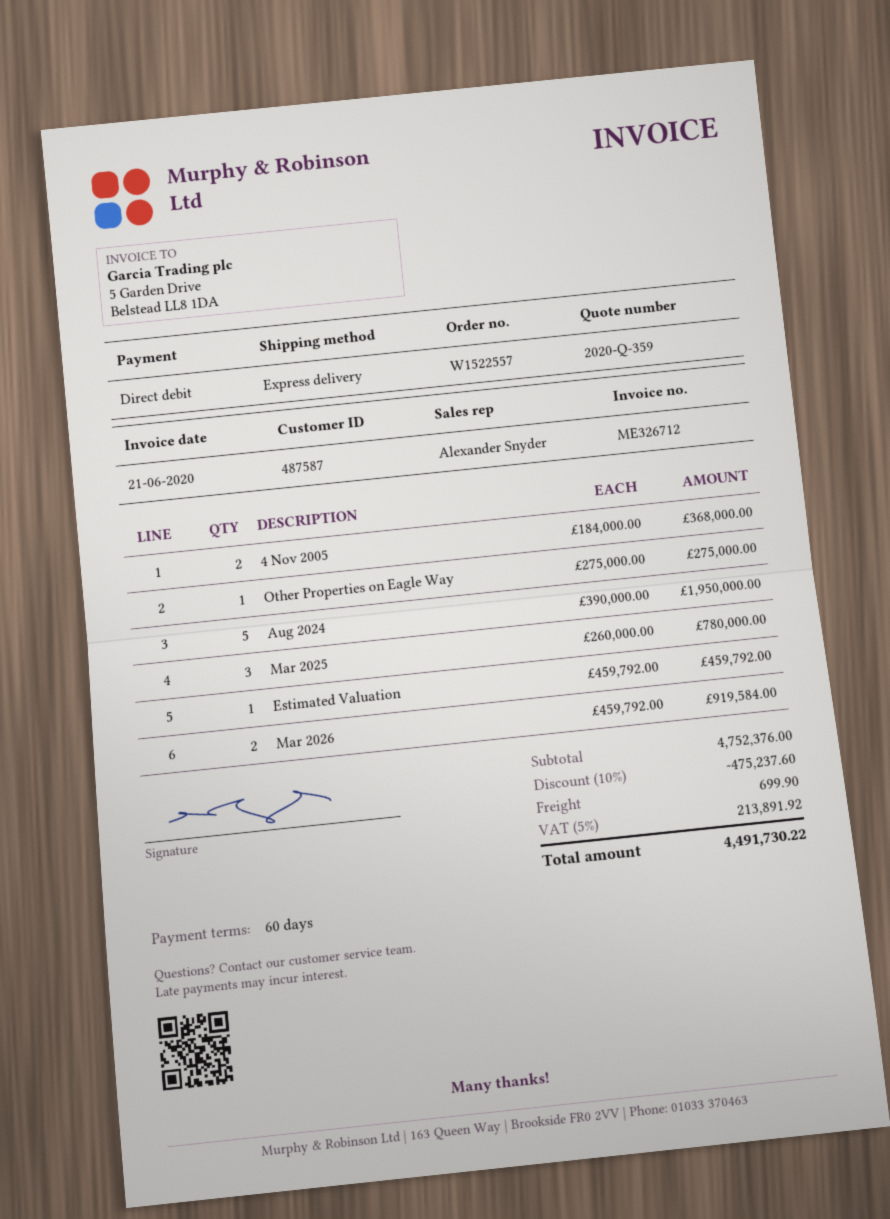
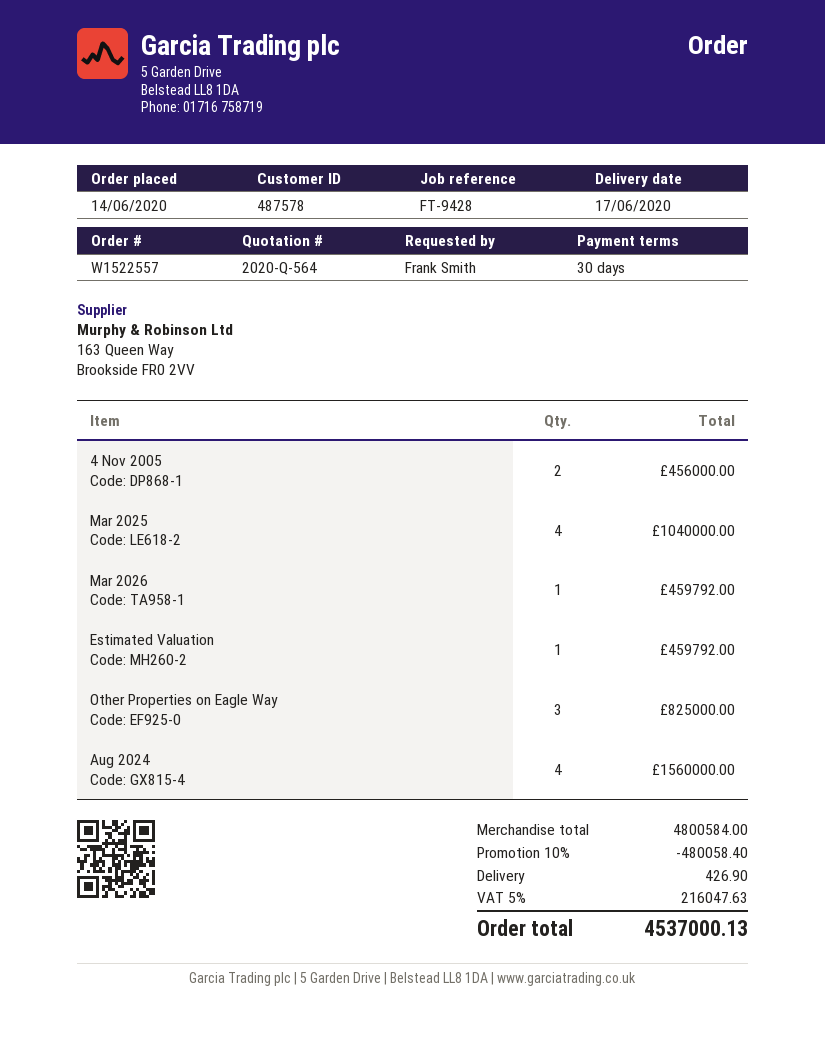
quote number: 2020-Q-359 -> 2020-Q-564
payment terms: 60 days -> 30 days
customer number: 487587 -> 487578
4 Nov 2005: 2 for 368000.00 -> 2 for 456000.00
Other Properties on Eagle Way: 1 for 275000.00 -> 3 for 825000.00
Aug 2024: 5 for 1950000.00 -> 4 for 1560000.00
Mar 2025: 3 for 780000.00 -> 4 for 1040000.00
Mar 2026: 2 for 919584.00 -> 1 for 459792.00
subtotal: 4752376.00 -> 4800584.00
discount: 10% = 475237.60 -> 10% = 480058.40
shipping: 699.90 -> 426.90
tax: 5% = 213891.92 -> 5% = 216047.63
total: 4491730.22 -> 4537000.13

